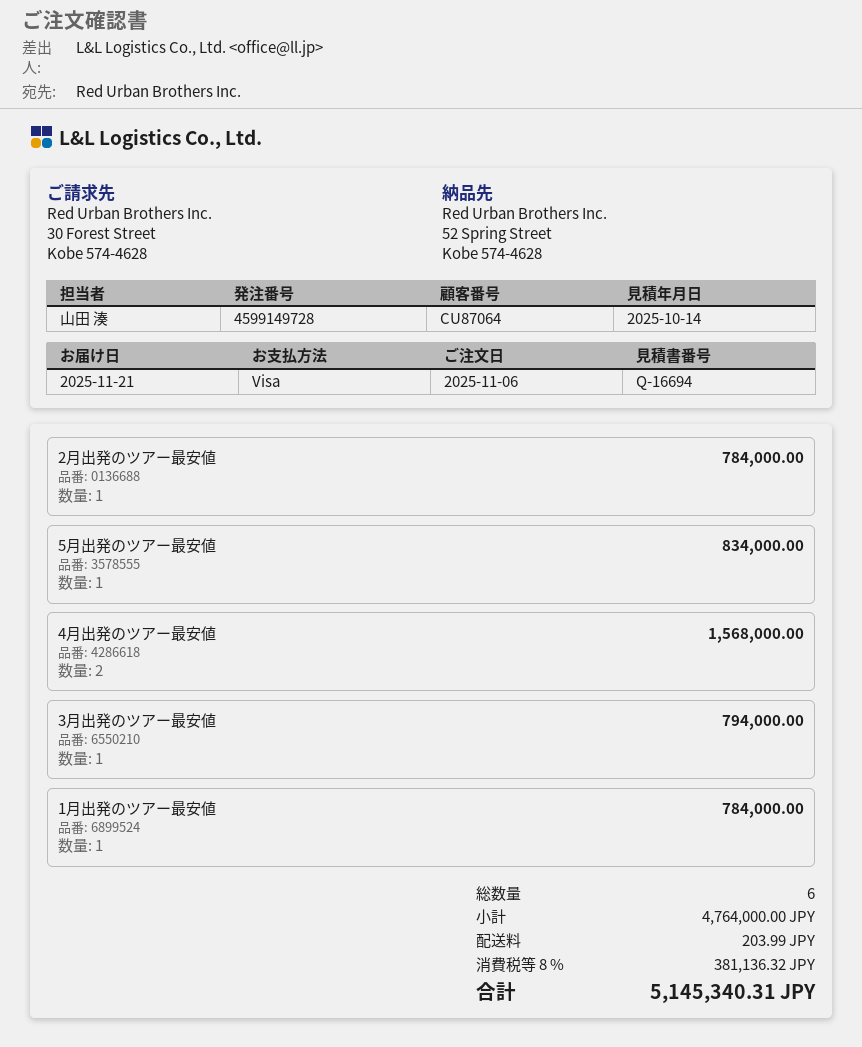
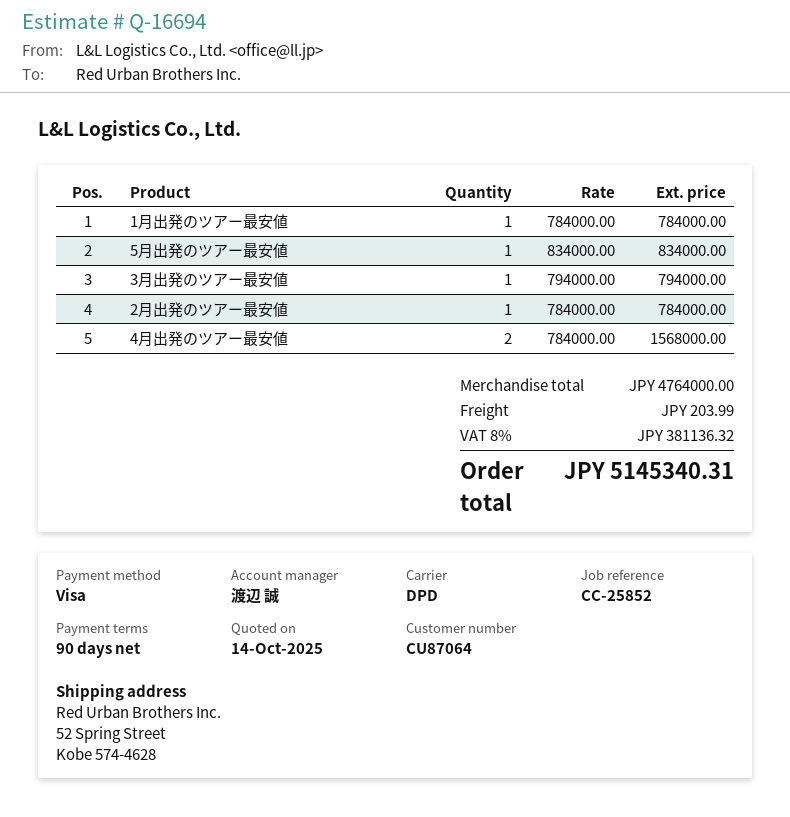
sales rep: 山田 湊 -> 渡辺 誠

